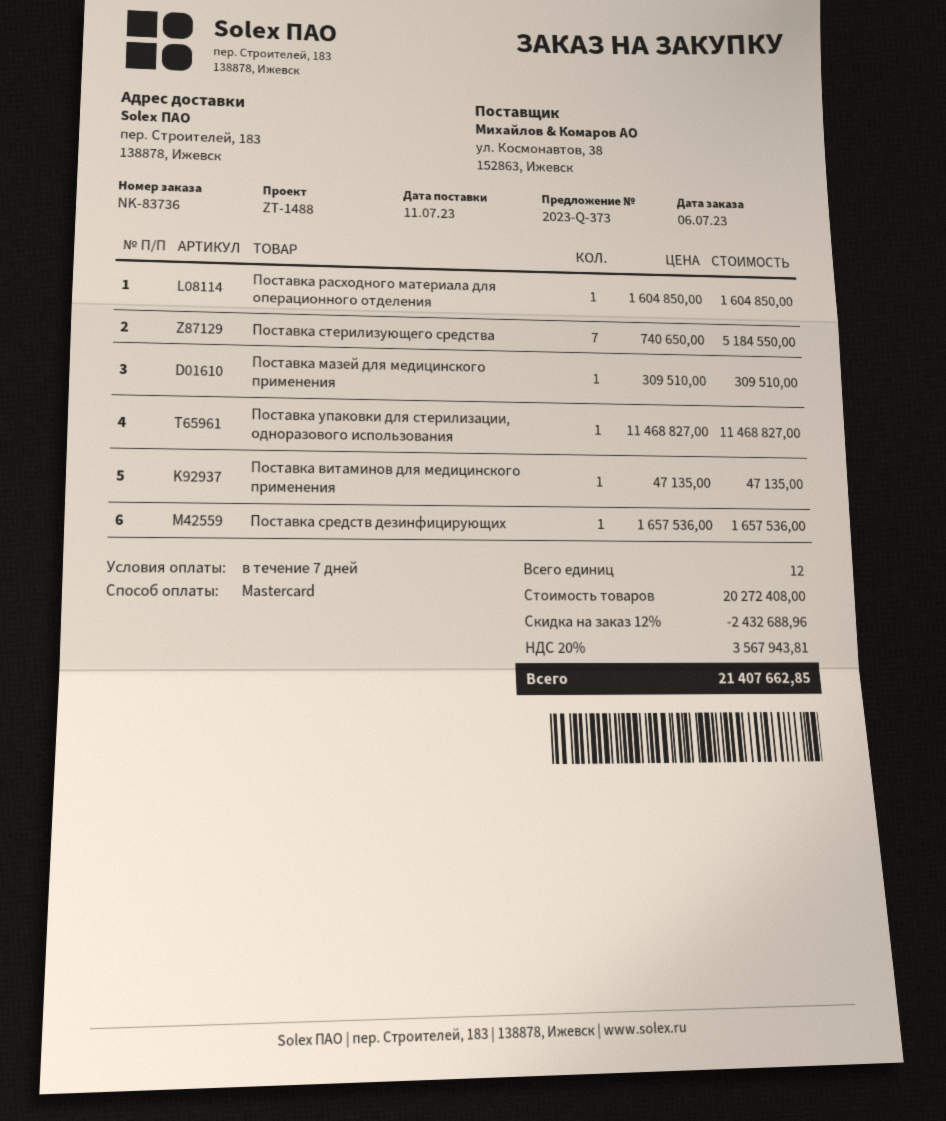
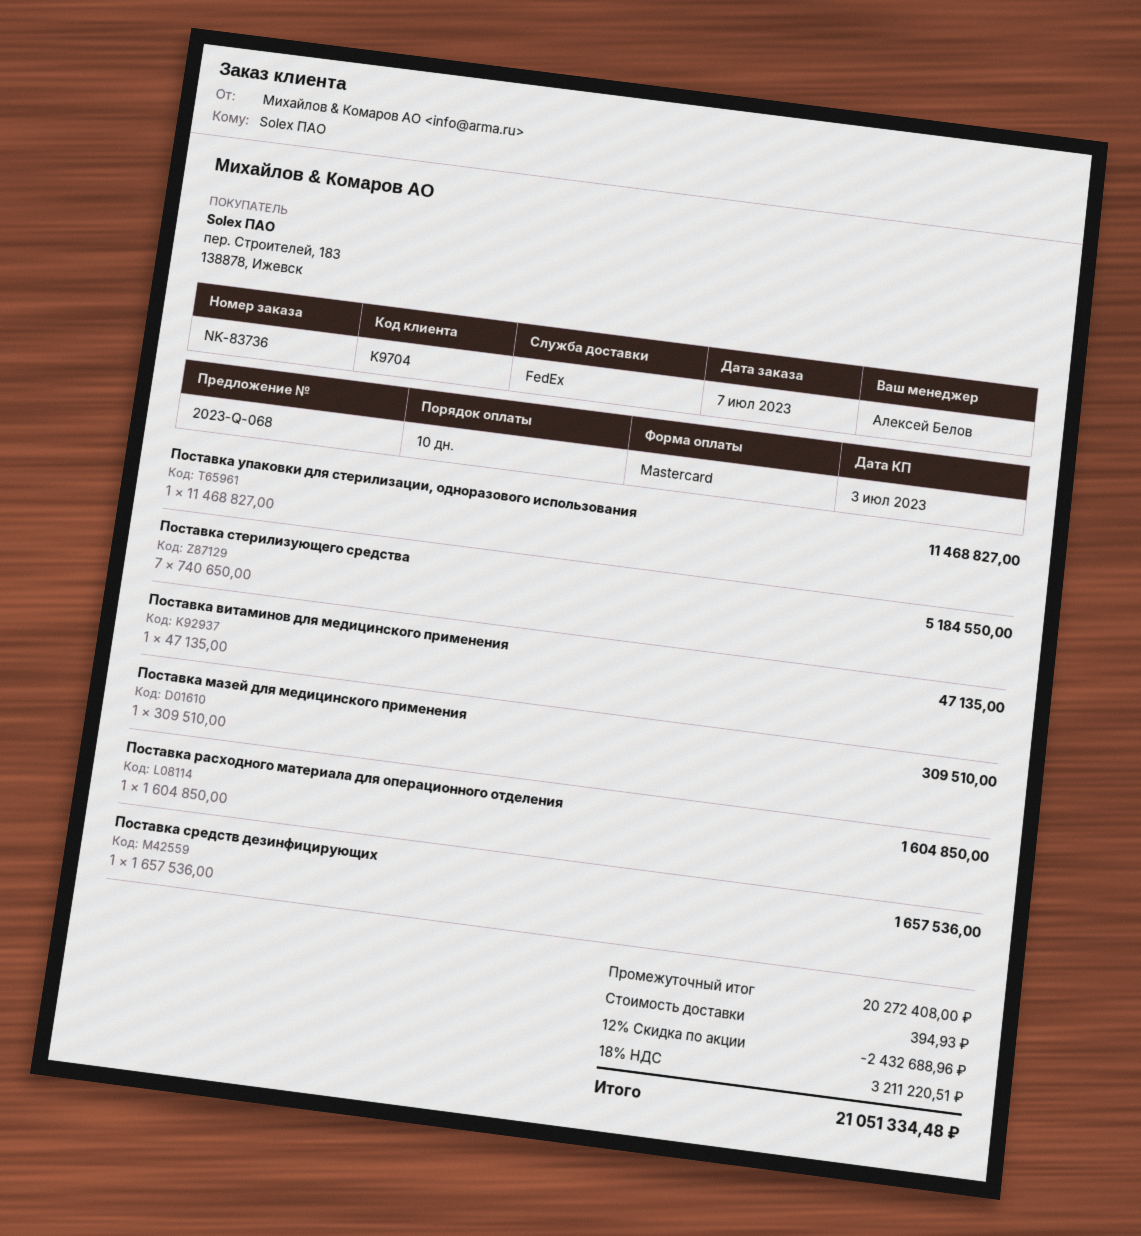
quote number: 2023-Q-373 -> 2023-Q-068
order date: 2023-07-06 -> 2023-07-07
payment terms: 7 days -> 10 days
shipping: none -> 394.93
tax: 20% = 3567943.81 -> 18% = 3211220.51
total: 21407662.85 -> 21051334.48

